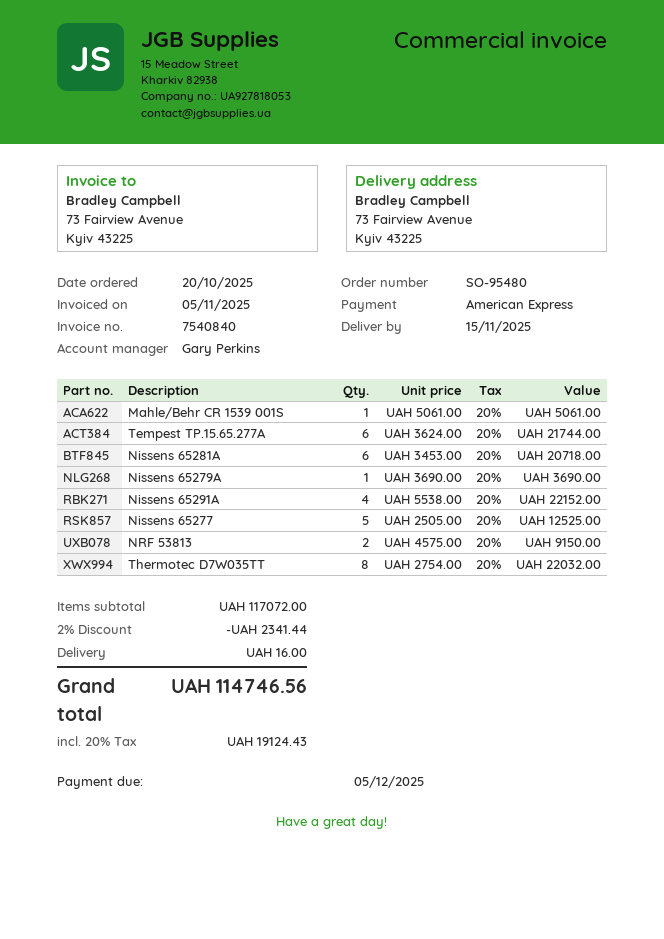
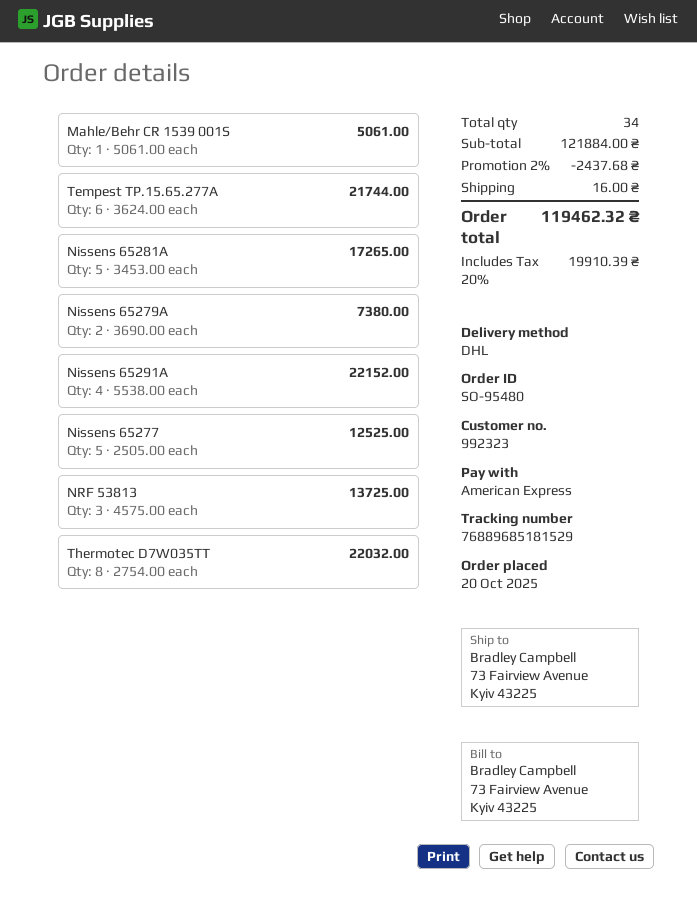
Nissens 65281A: 6 x 3453.00 = 20718.00 -> 5 x 3453.00 = 17265.00
Nissens 65279A: 1 x 3690.00 = 3690.00 -> 2 x 3690.00 = 7380.00
NRF 53813: 2 x 4575.00 = 9150.00 -> 3 x 4575.00 = 13725.00
subtotal: 117072.00 -> 121884.00
discount: 2% = 2341.44 -> 2% = 2437.68
tax: 20% = 19124.43 -> 20% = 19910.39
total: 114746.56 -> 119462.32

